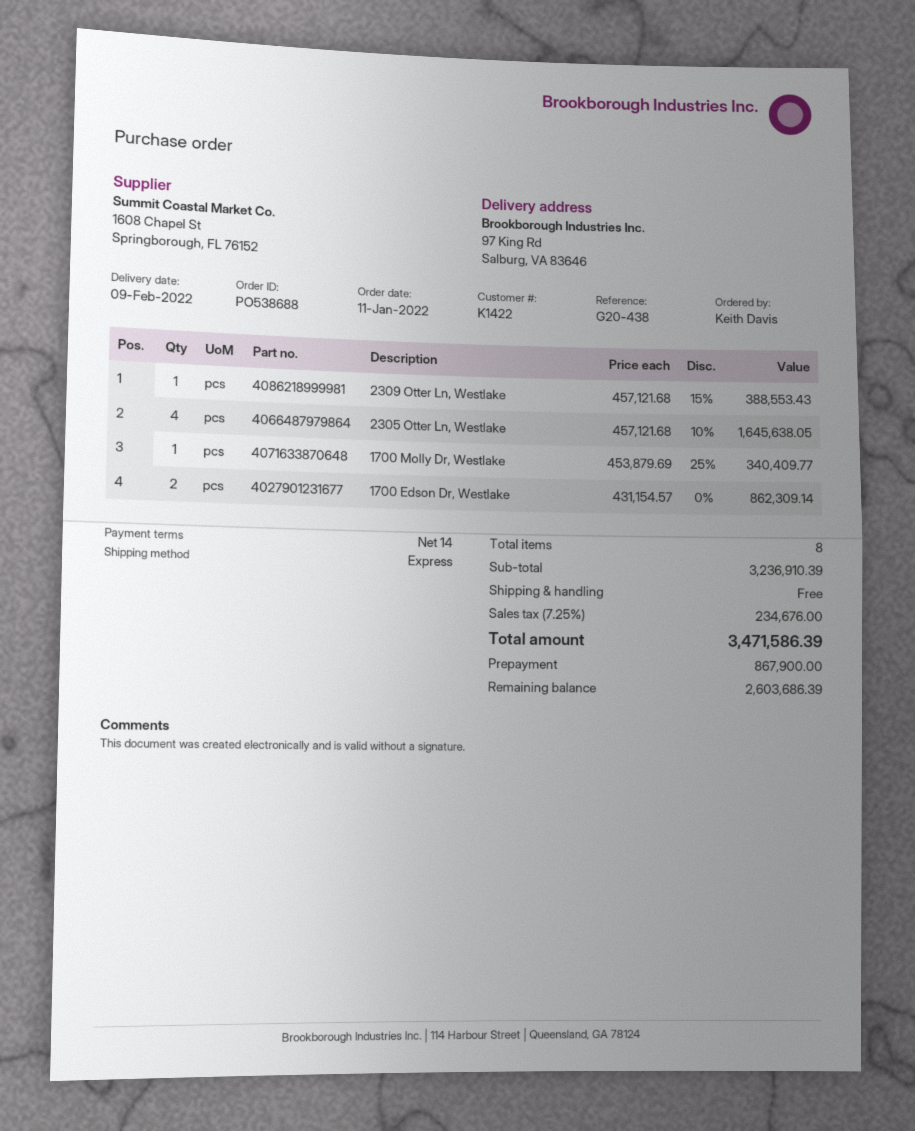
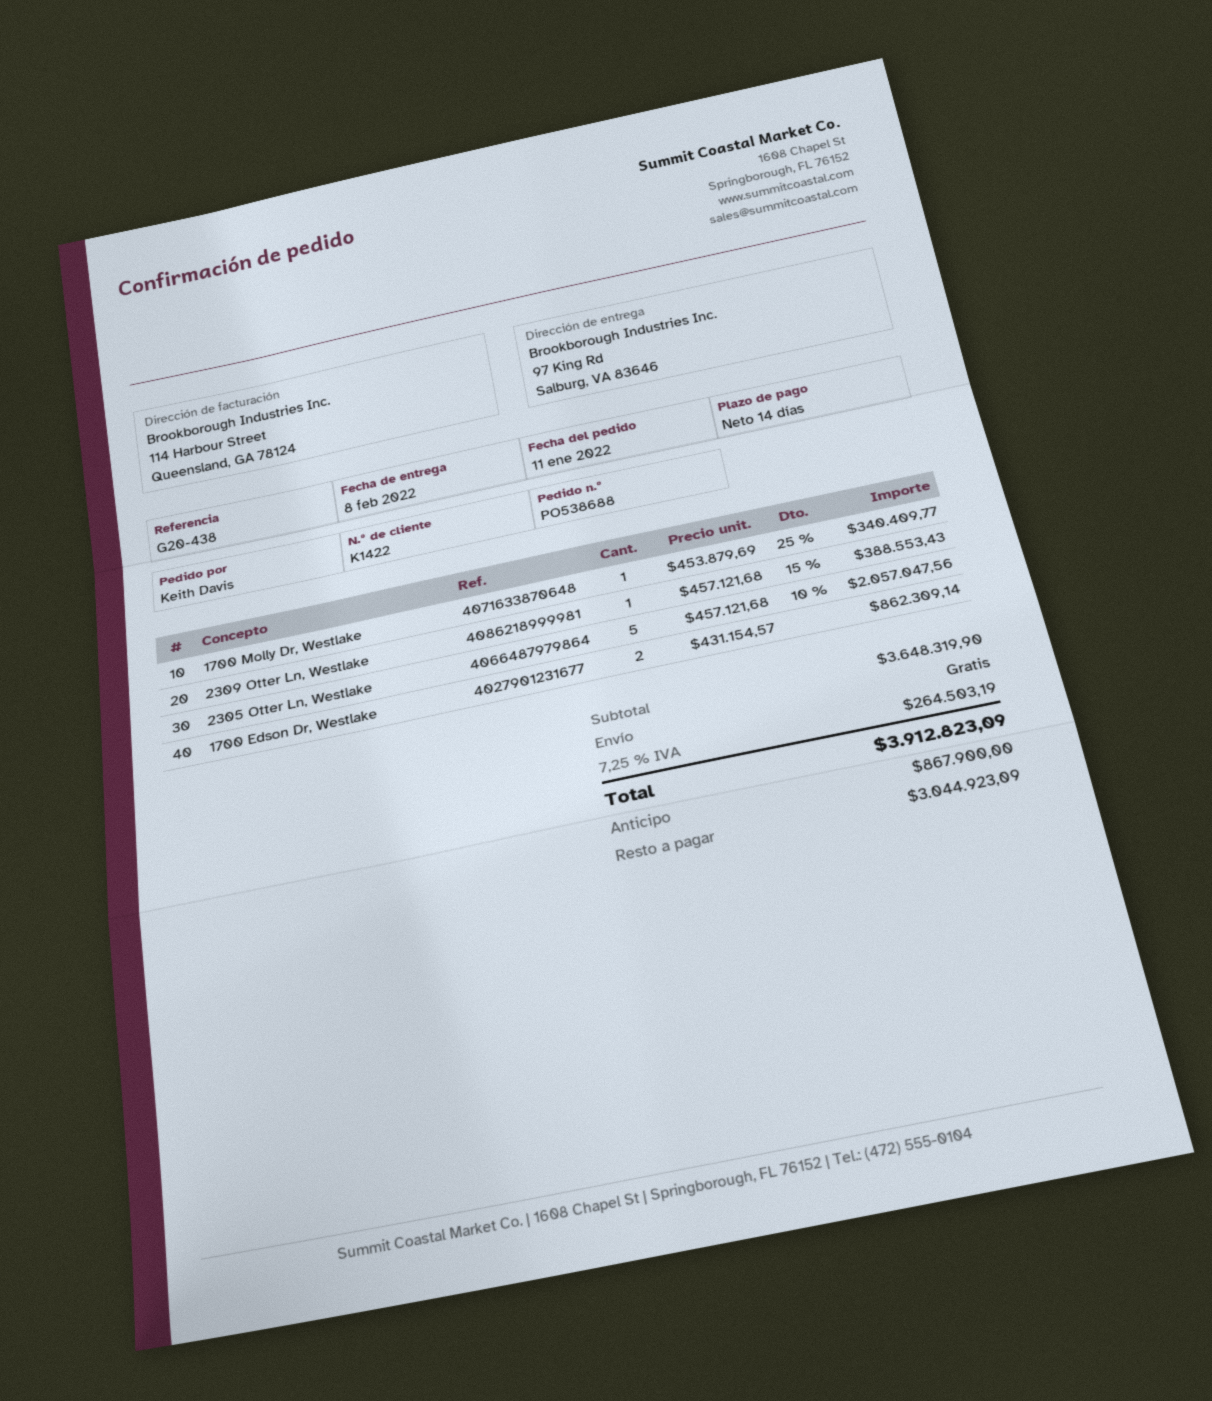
delivery date: 2022-02-09 -> 2022-02-08
2305 Otter Ln, Westlake: 4 x 457121.68 - 10% = 1645638.05 -> 5 x 457121.68 - 10% = 2057047.56
subtotal: 3236910.39 -> 3648319.90
tax: 7.25% = 234676.00 -> 7.25% = 264503.19
total: 3471586.39 -> 3912823.09
balance: 2603686.39 -> 3044923.09

